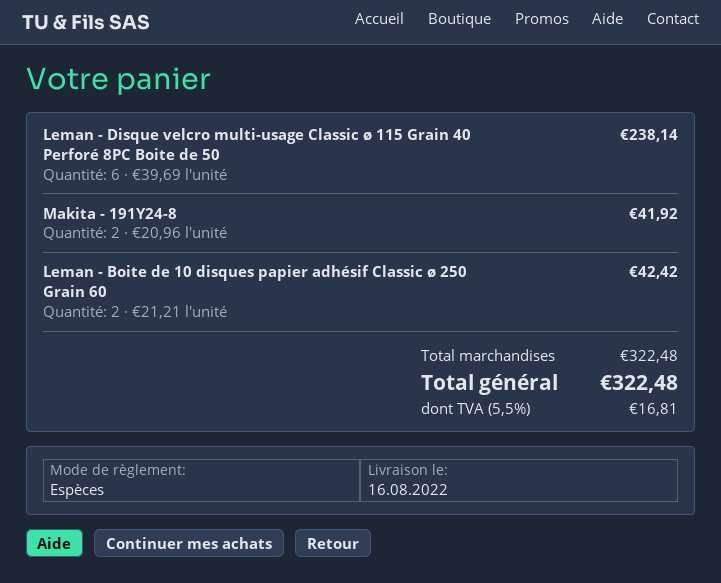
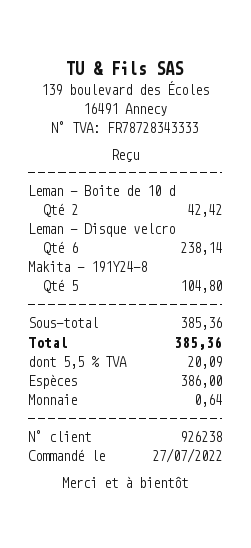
Makita - 191Y24-8: 2 for 41.92 -> 5 for 104.80
subtotal: 322.48 -> 385.36
tax: 5.5% = 16.81 -> 5.5% = 20.09
total: 322.48 -> 385.36

